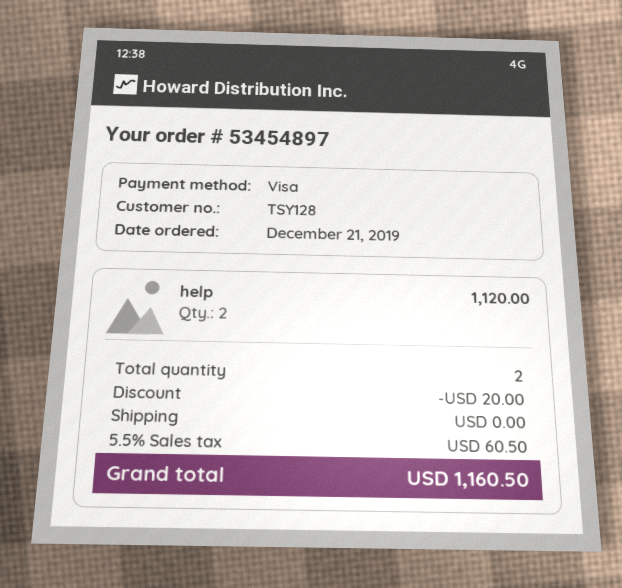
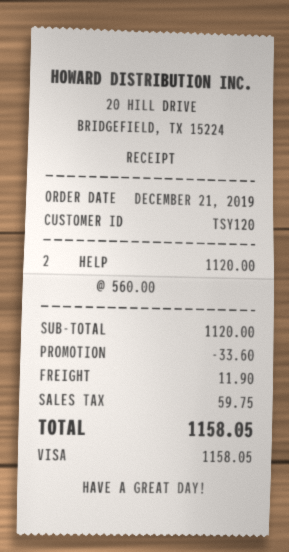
customer number: TSY128 -> TSY120
discount: 20.00 -> 33.60
shipping: 0.00 -> 11.90
tax: 60.50 -> 59.75
total: 1160.50 -> 1158.05

